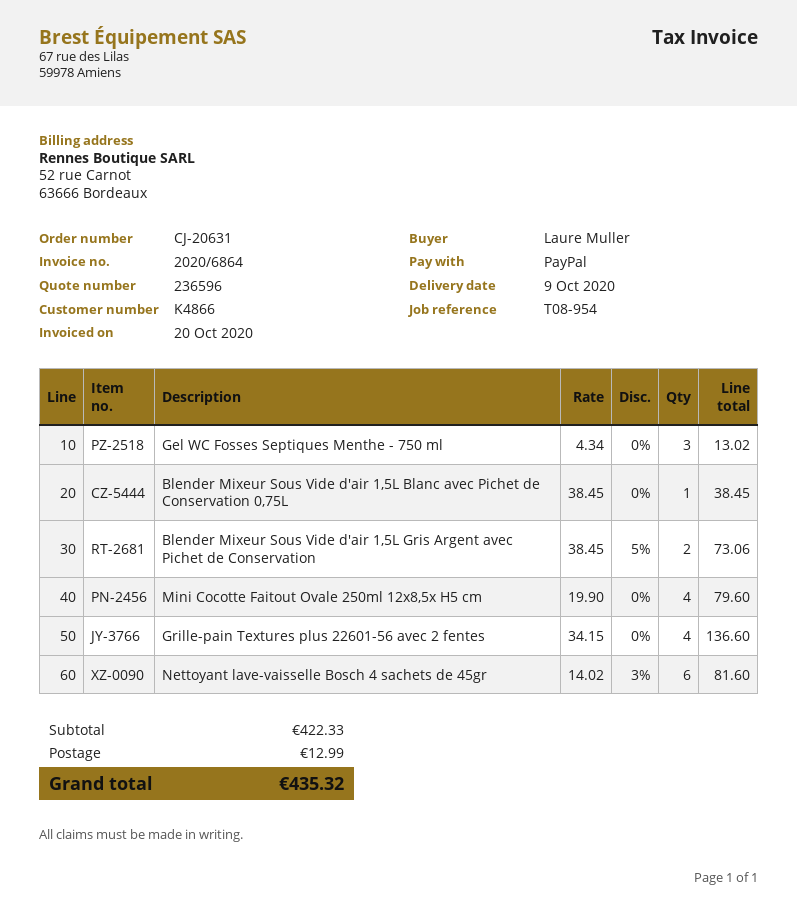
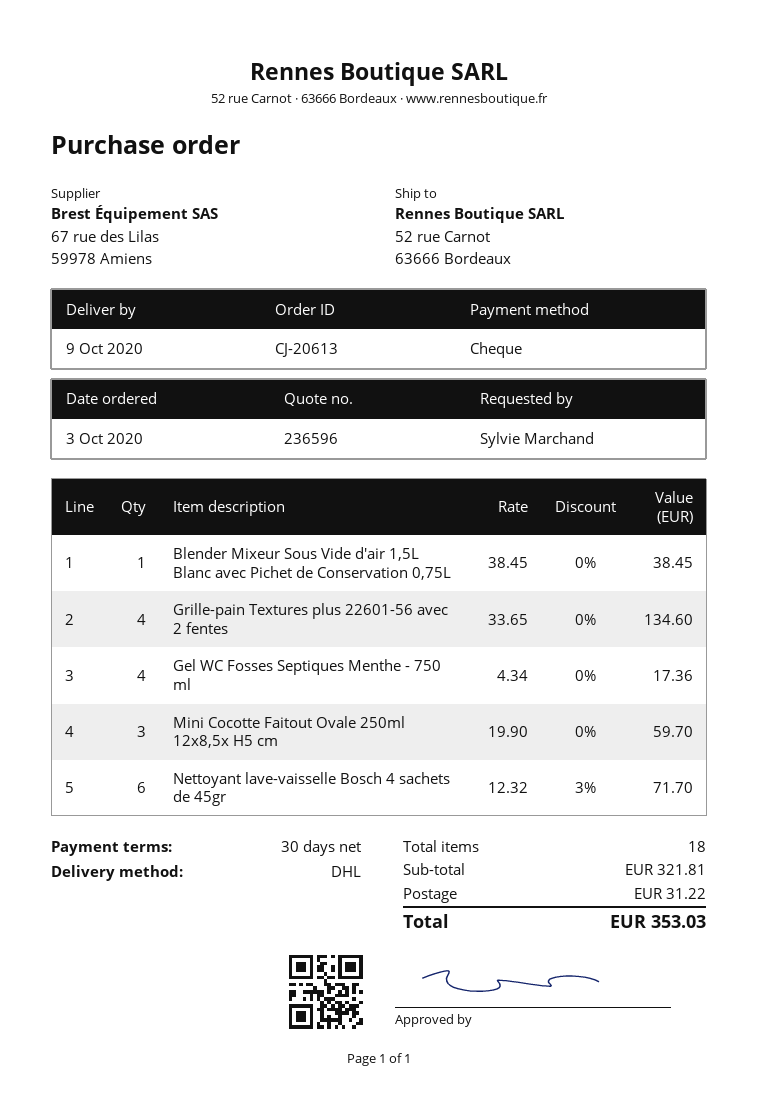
order number: CJ-20631 -> CJ-20613
ordered by: Laure Muller -> Sylvie Marchand
payment method: PayPal -> cheque
Gel WC Fosses Septiques Menthe - 750 ml: 3 x 4.34 = 13.02 -> 4 x 4.34 = 17.36
Blender Mixeur Sous Vide d'air 1,5L Gris Argent avec Pichet de Conservation: 2 x 38.45 - 5% = 73.06 -> none
Mini Cocotte Faitout Ovale 250ml 12x8,5x H5 cm: 4 x 19.90 = 79.60 -> 3 x 19.90 = 59.70
Grille-pain Textures plus 22601-56 avec 2 fentes: 4 x 34.15 = 136.60 -> 4 x 33.65 = 134.60
Nettoyant lave-vaisselle Bosch 4 sachets de 45gr: 6 x 14.02 - 3% = 81.60 -> 6 x 12.32 - 3% = 71.70
subtotal: 422.33 -> 321.81
shipping: 12.99 -> 31.22
total: 435.32 -> 353.03

